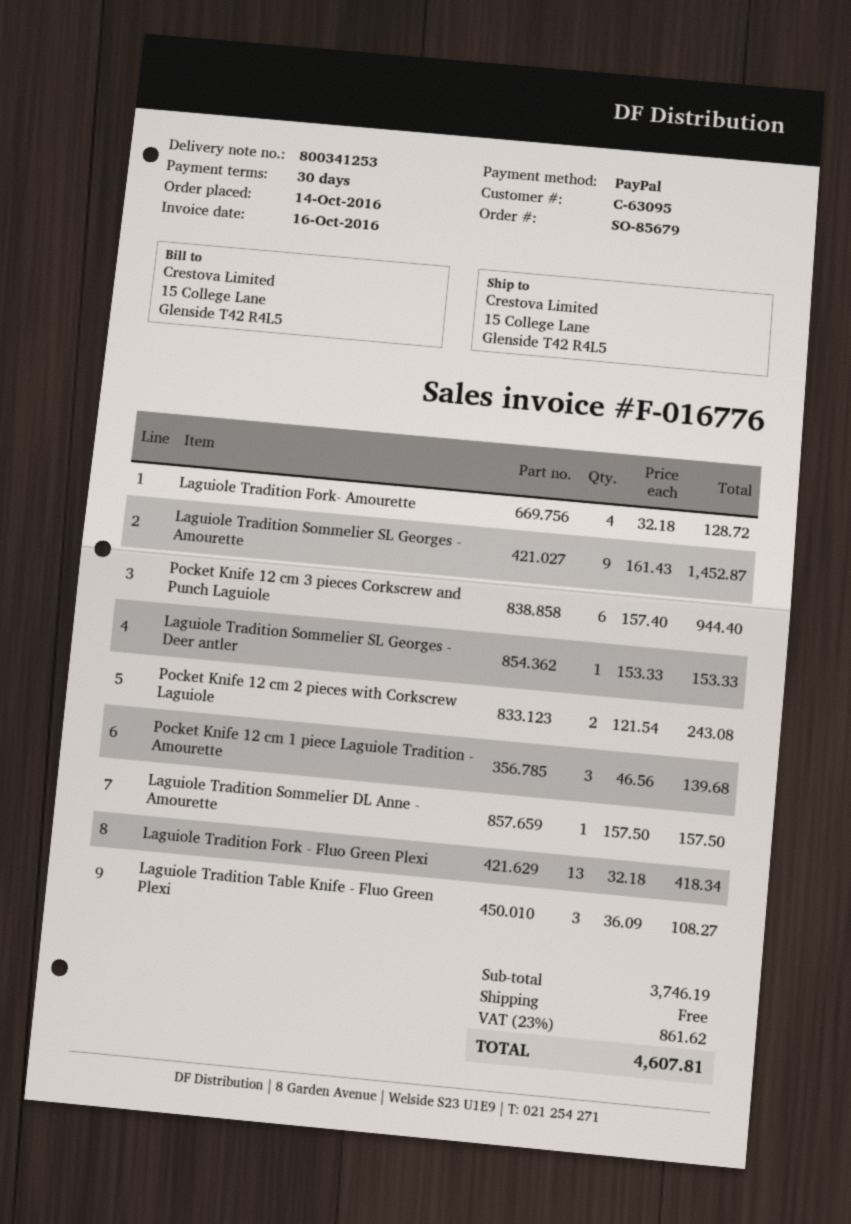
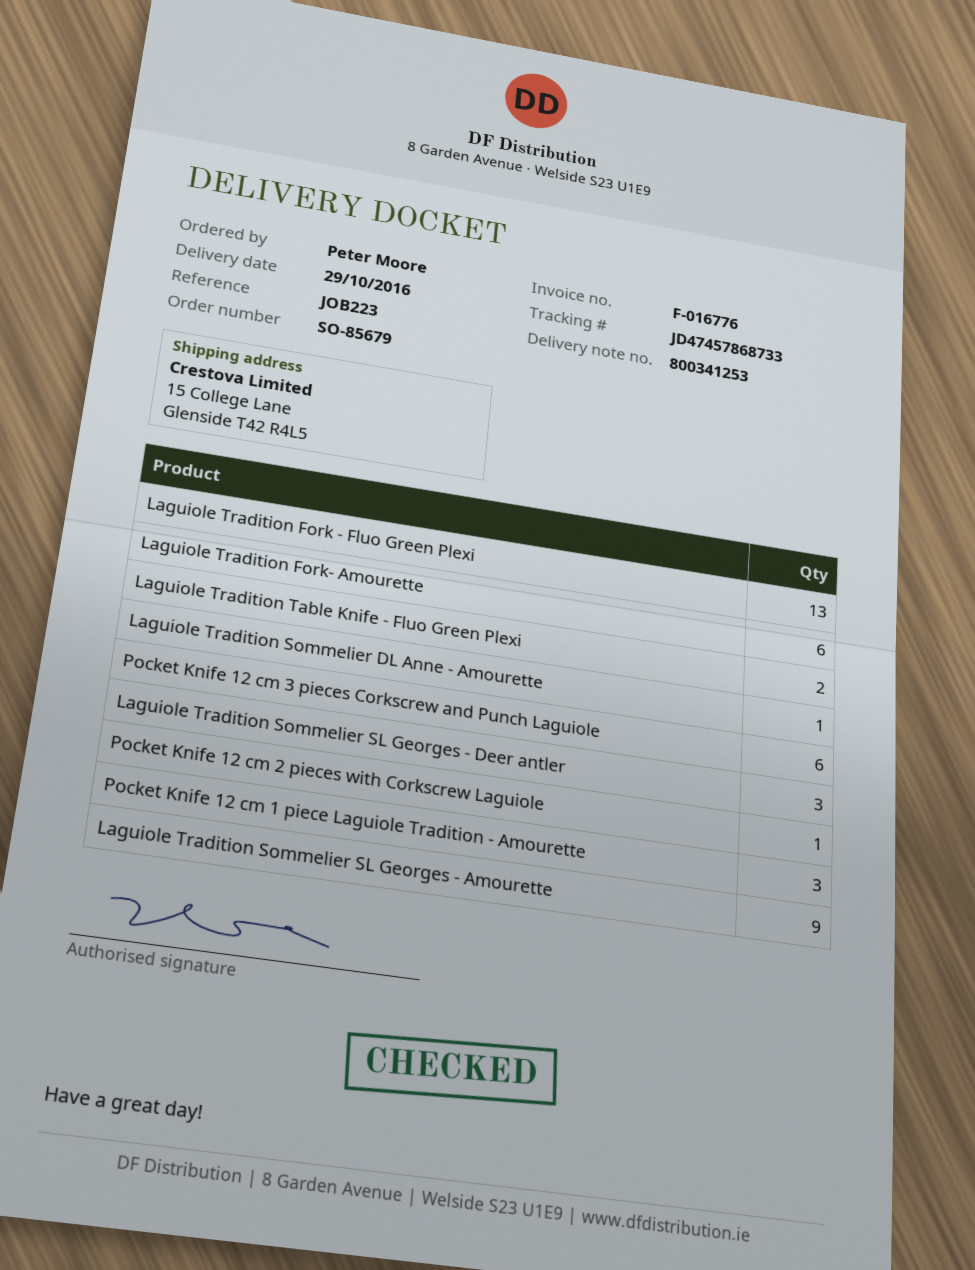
Laguiole Tradition Fork- Amourette: 4 -> 6
Laguiole Tradition Sommelier SL Georges - Deer antler: 1 -> 3
Pocket Knife 12 cm 2 pieces with Corkscrew Laguiole: 2 -> 1
Laguiole Tradition Table Knife - Fluo Green Plexi: 3 -> 2

